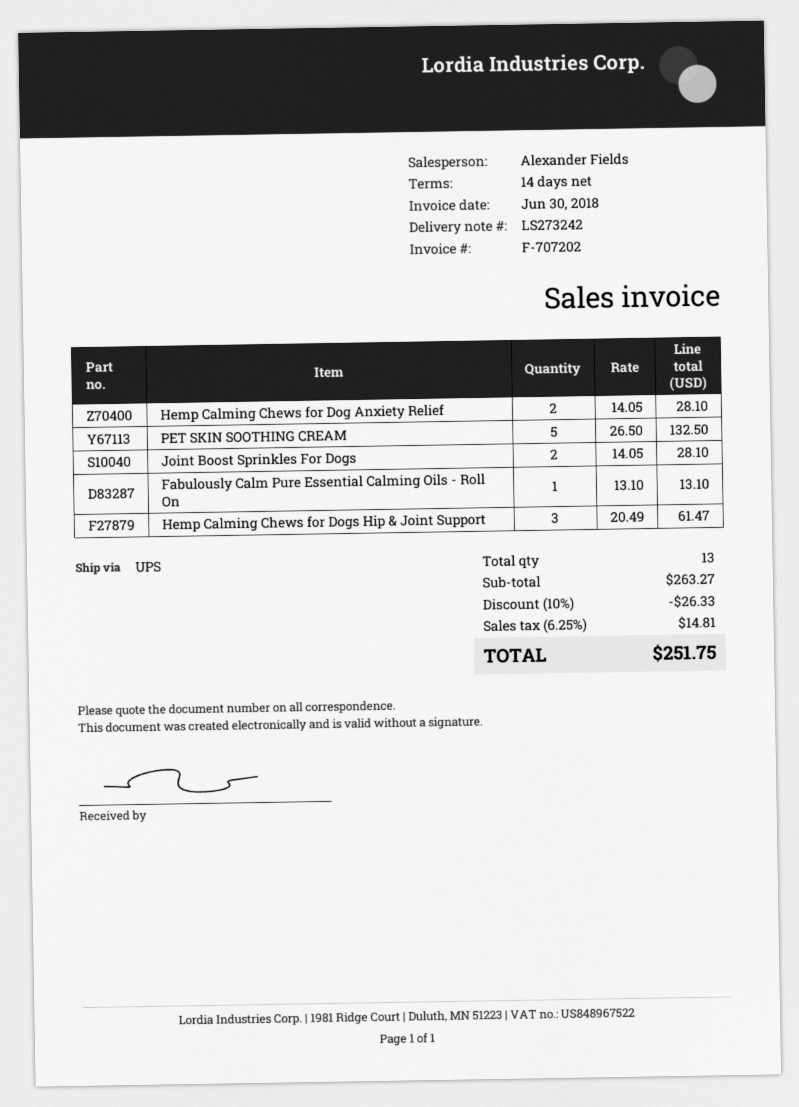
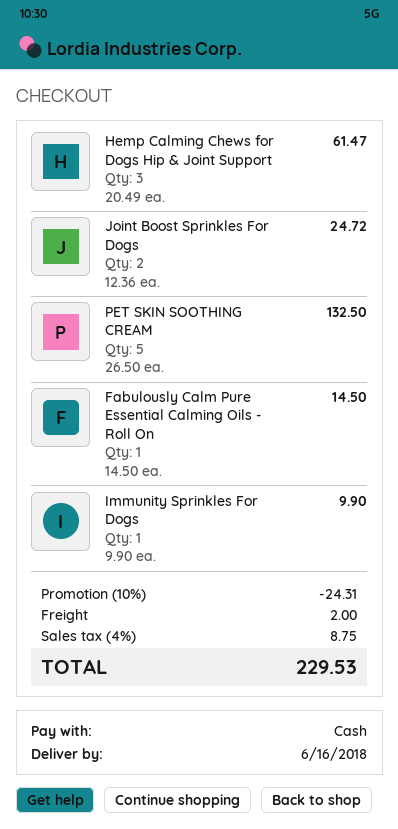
Hemp Calming Chews for Dog Anxiety Relief: 2 x 14.05 = 28.10 -> none
Joint Boost Sprinkles For Dogs: 2 x 14.05 = 28.10 -> 2 x 12.36 = 24.72
Fabulously Calm Pure Essential Calming Oils - Roll On: 1 x 13.10 = 13.10 -> 1 x 14.50 = 14.50
Immunity Sprinkles For Dogs: none -> 1 x 9.90 = 9.90
discount: 10% = 26.33 -> 10% = 24.31
shipping: none -> 2.00
tax: 6.25% = 14.81 -> 4% = 8.75
total: 251.75 -> 229.53

